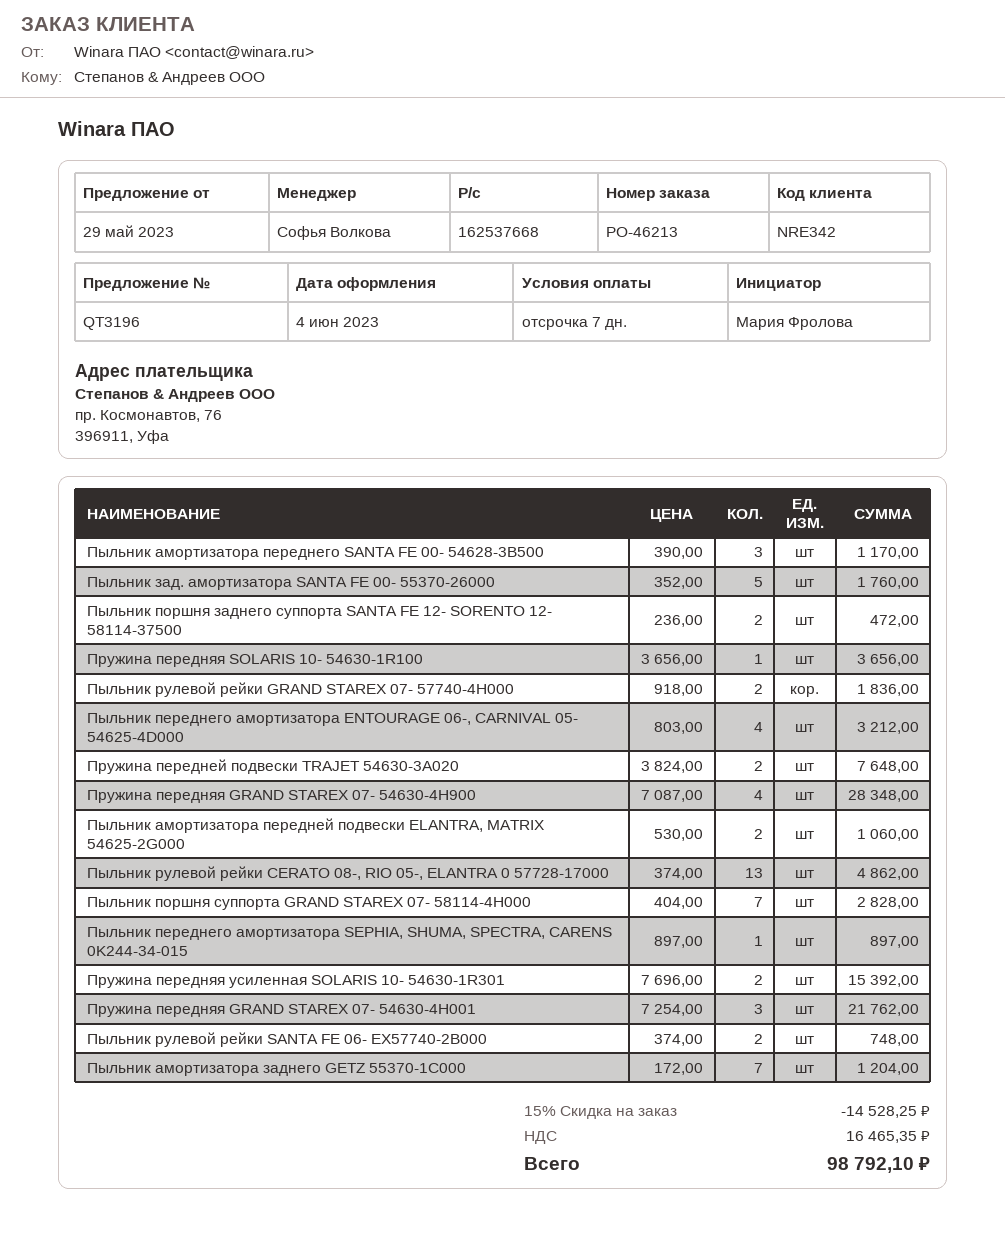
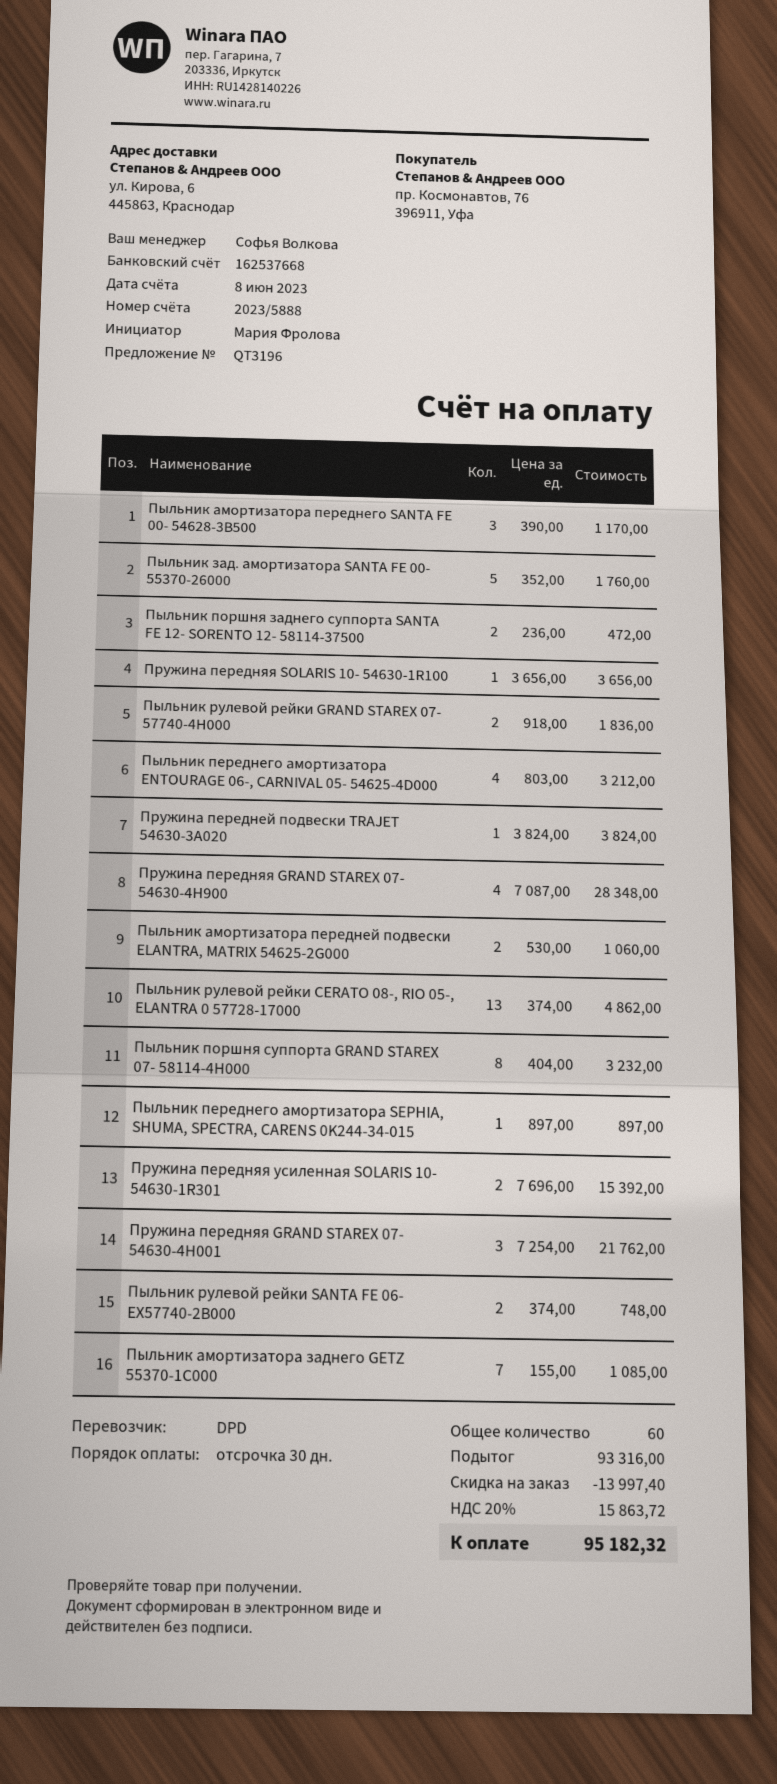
payment terms: 7 days -> 30 days
Пружина передней подвески TRAJET 54630-3A020: 2 x 3824.00 = 7648.00 -> 1 x 3824.00 = 3824.00
Пыльник поршня суппорта GRAND STAREX 07- 58114-4H000: 7 x 404.00 = 2828.00 -> 8 x 404.00 = 3232.00
Пыльник амортизатора заднего GETZ 55370-1C000: 7 x 172.00 = 1204.00 -> 7 x 155.00 = 1085.00
discount: 14528.25 -> 13997.40
tax: 16465.35 -> 15863.72
total: 98792.10 -> 95182.32

